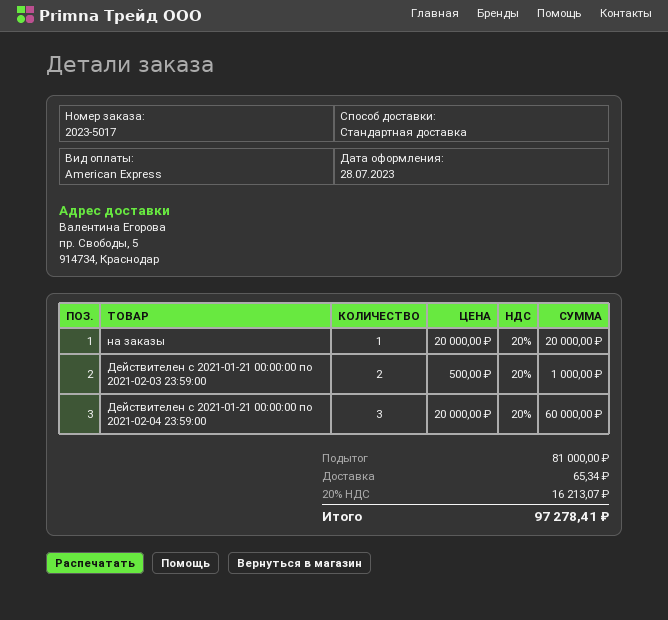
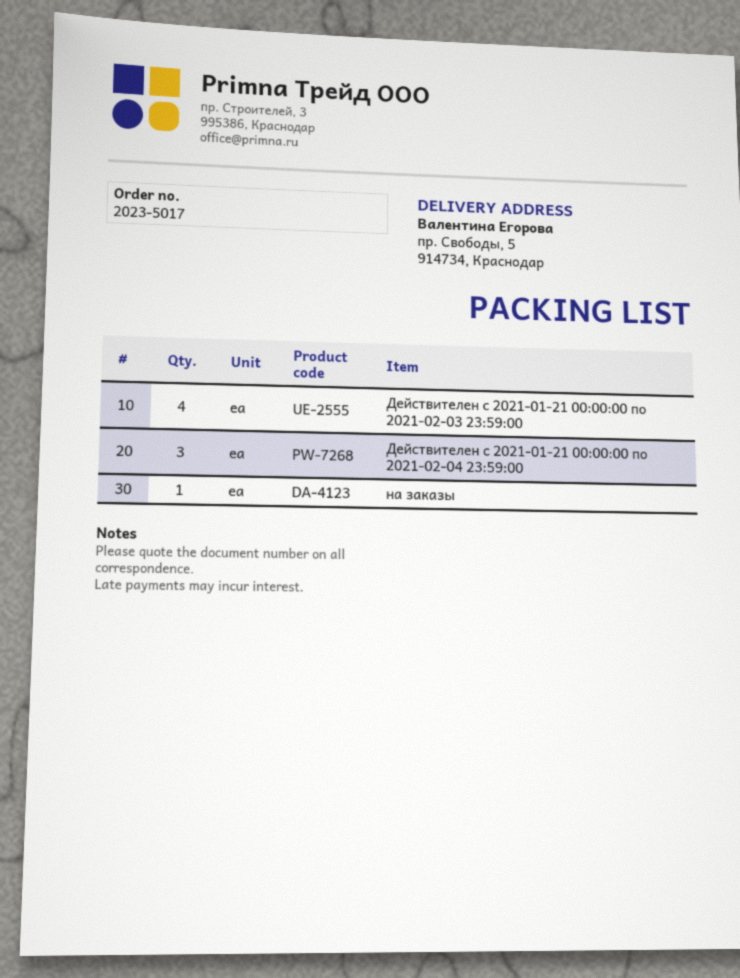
Действителен с 2021-01-21 00:00:00 по 2021-02-03 23:59:00: 2 -> 4

